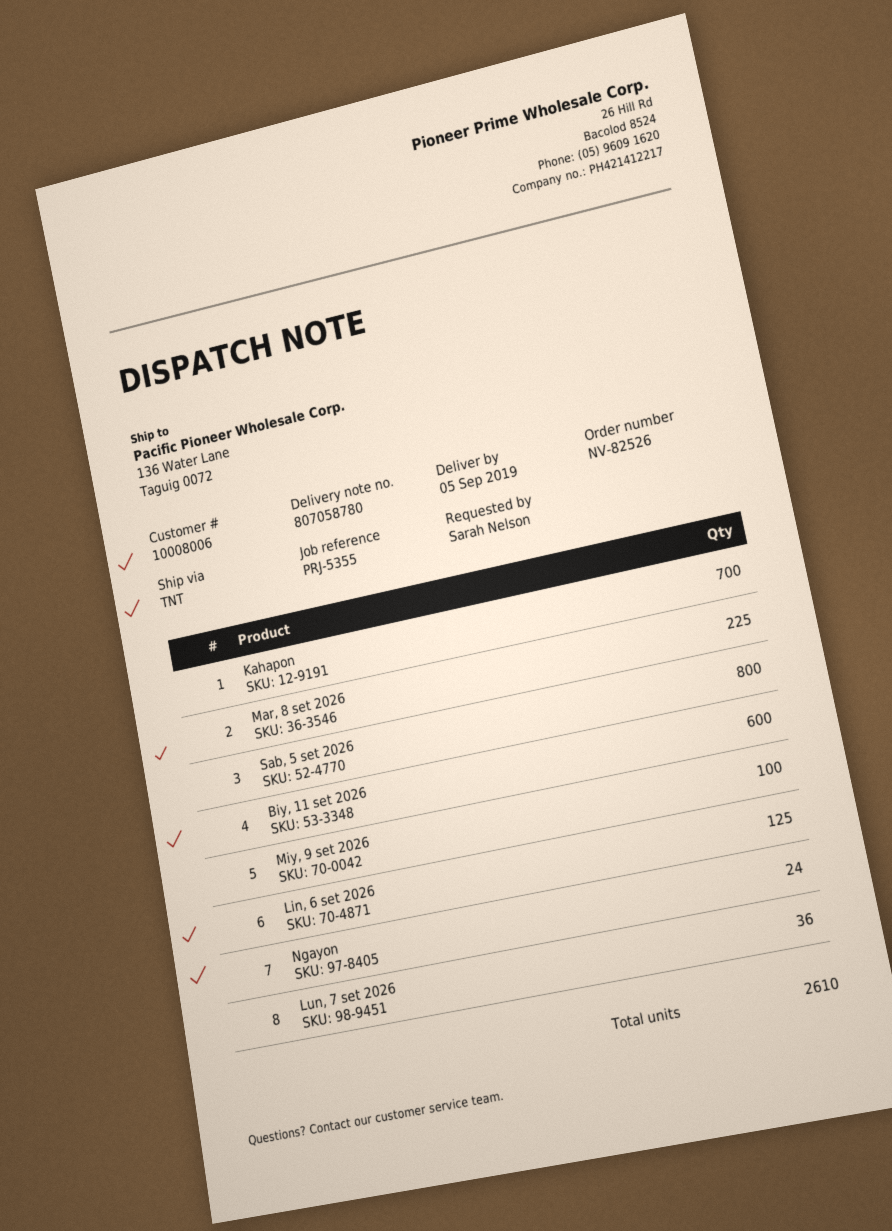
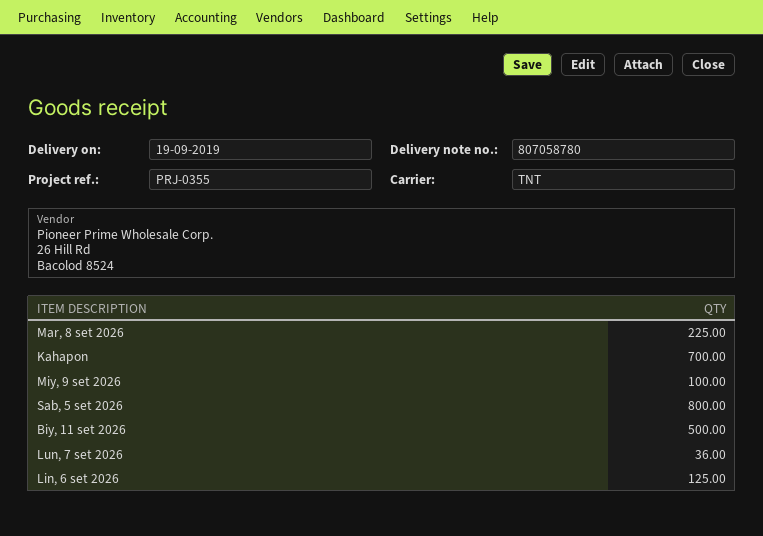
delivery date: 2019-09-05 -> 2019-09-19
reference: PRJ-5355 -> PRJ-0355
Biy, 11 set 2026: 600 -> 500
Ngayon: 24 -> none

